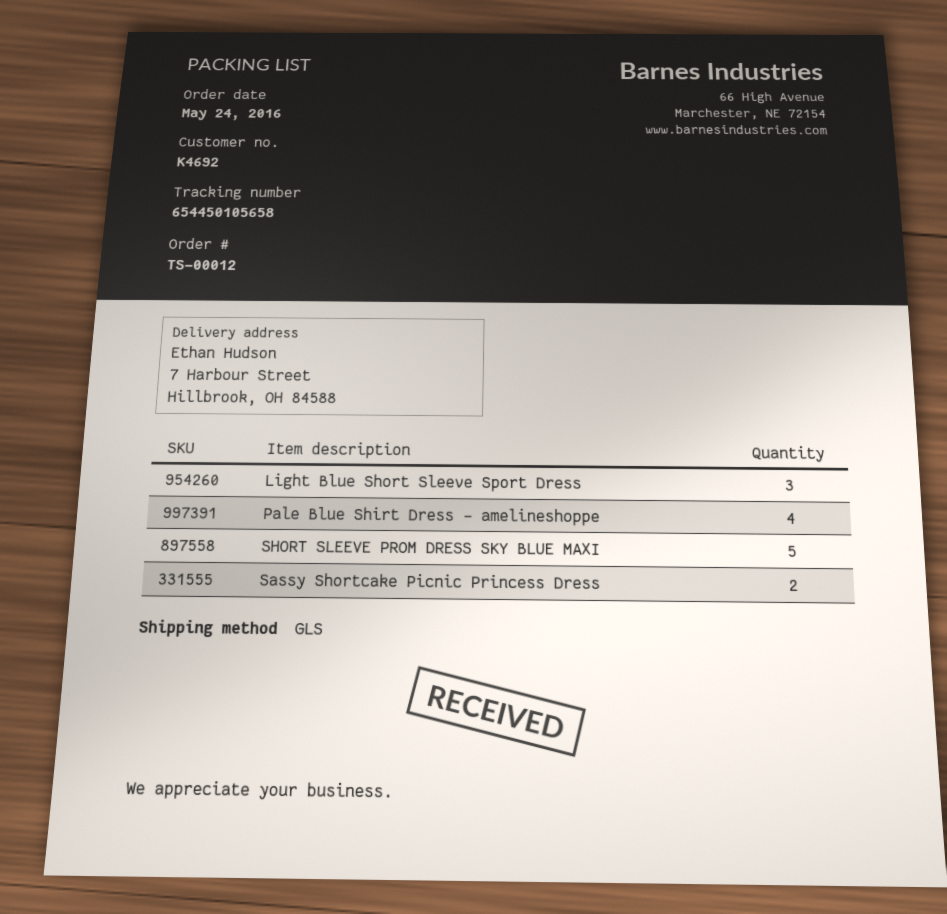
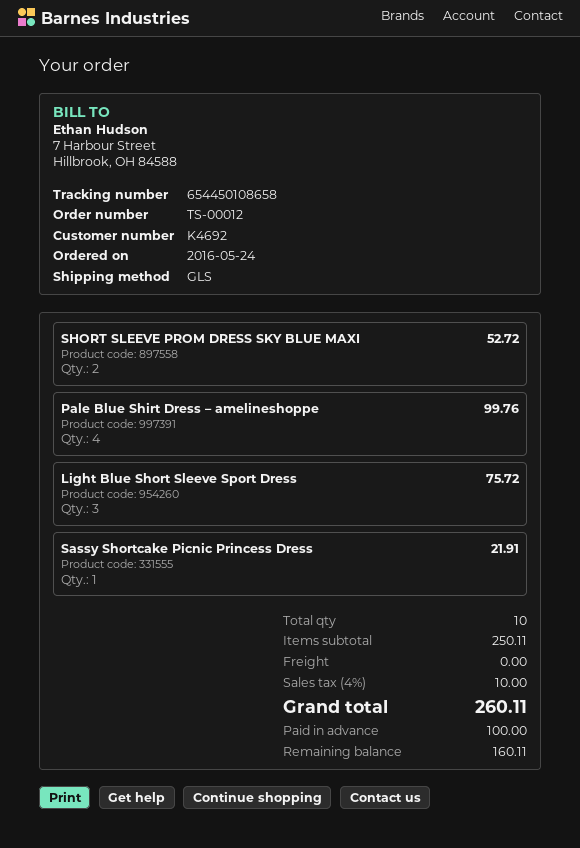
tracking number: 654450105658 -> 654450108658
SHORT SLEEVE PROM DRESS SKY BLUE MAXI: 5 -> 2
Sassy Shortcake Picnic Princess Dress: 2 -> 1

